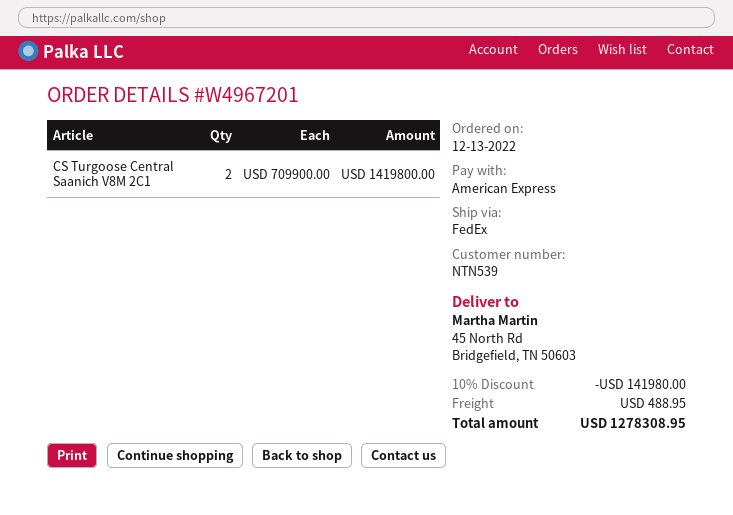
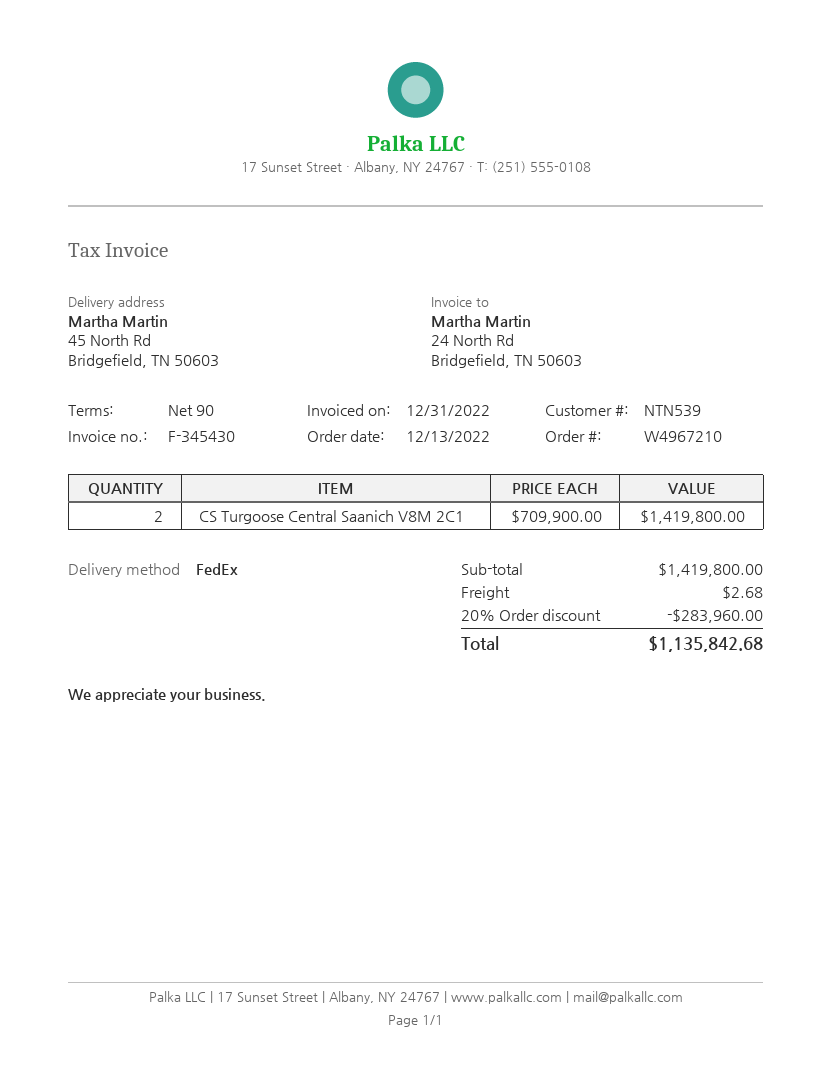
order number: W4967201 -> W4967210
discount: 10% = 141980.00 -> 20% = 283960.00
shipping: 488.95 -> 2.68
total: 1278308.95 -> 1135842.68

